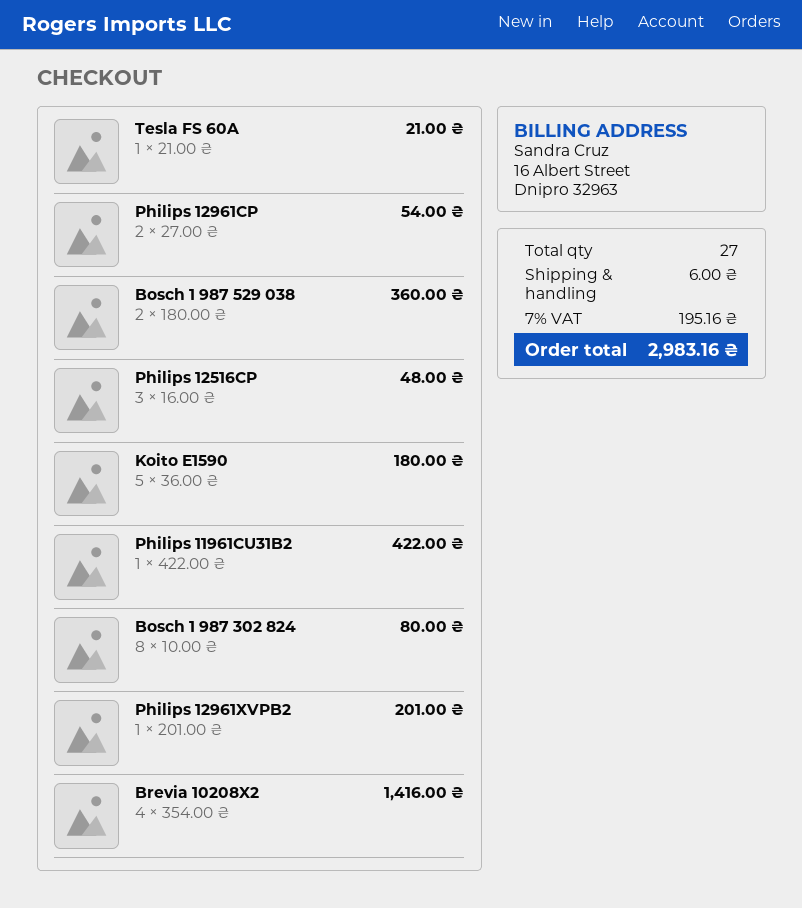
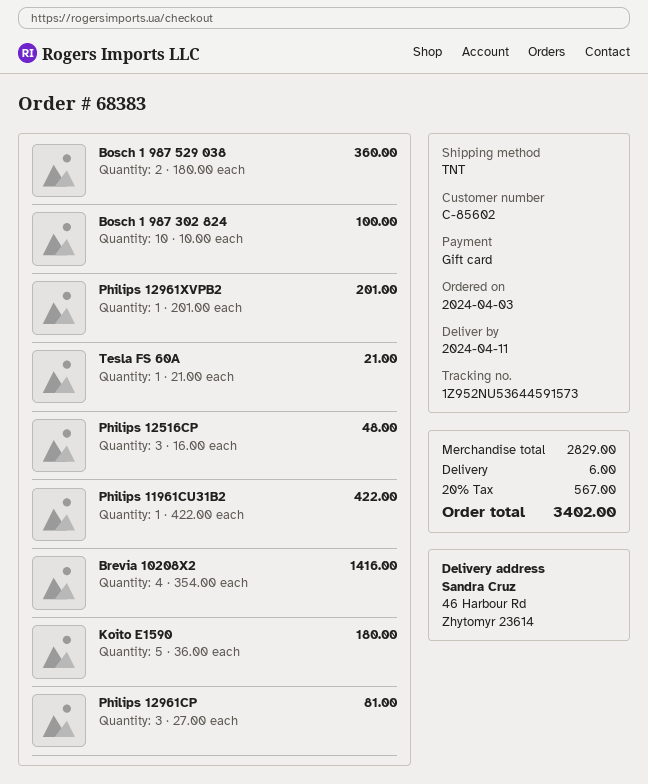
Philips 12961CP: 2 x 27.00 = 54.00 -> 3 x 27.00 = 81.00
Bosch 1 987 302 824: 8 x 10.00 = 80.00 -> 10 x 10.00 = 100.00
tax: 7% = 195.16 -> 20% = 567.00
total: 2983.16 -> 3402.00

